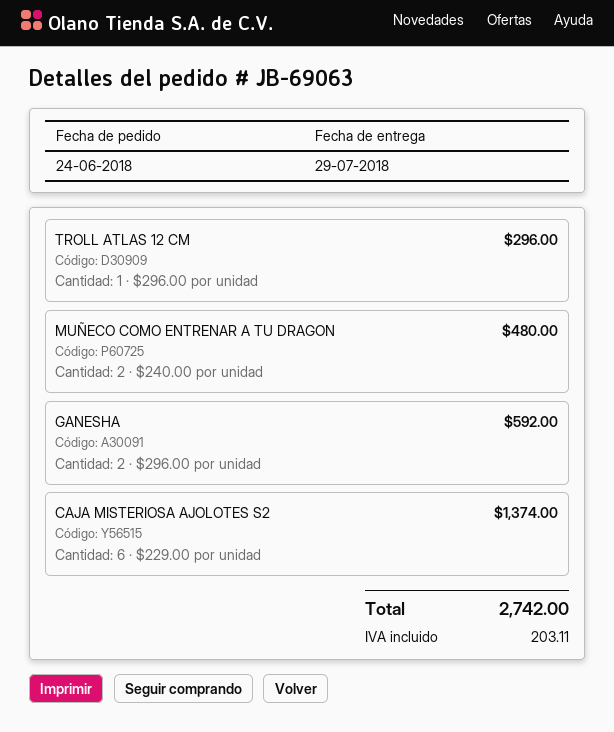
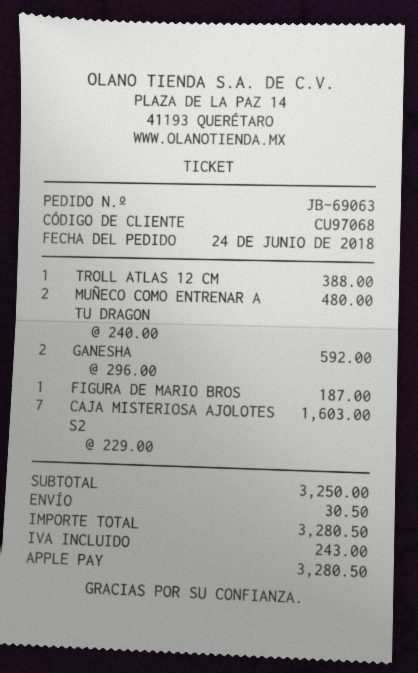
TROLL ATLAS 12 CM: 1 x 296.00 = 296.00 -> 1 x 388.00 = 388.00
CAJA MISTERIOSA AJOLOTES S2: 6 x 229.00 = 1374.00 -> 7 x 229.00 = 1603.00
FIGURA DE MARIO BROS: none -> 1 x 187.00 = 187.00
shipping: none -> 30.50
tax: 203.11 -> 243.00
total: 2742.00 -> 3280.50

